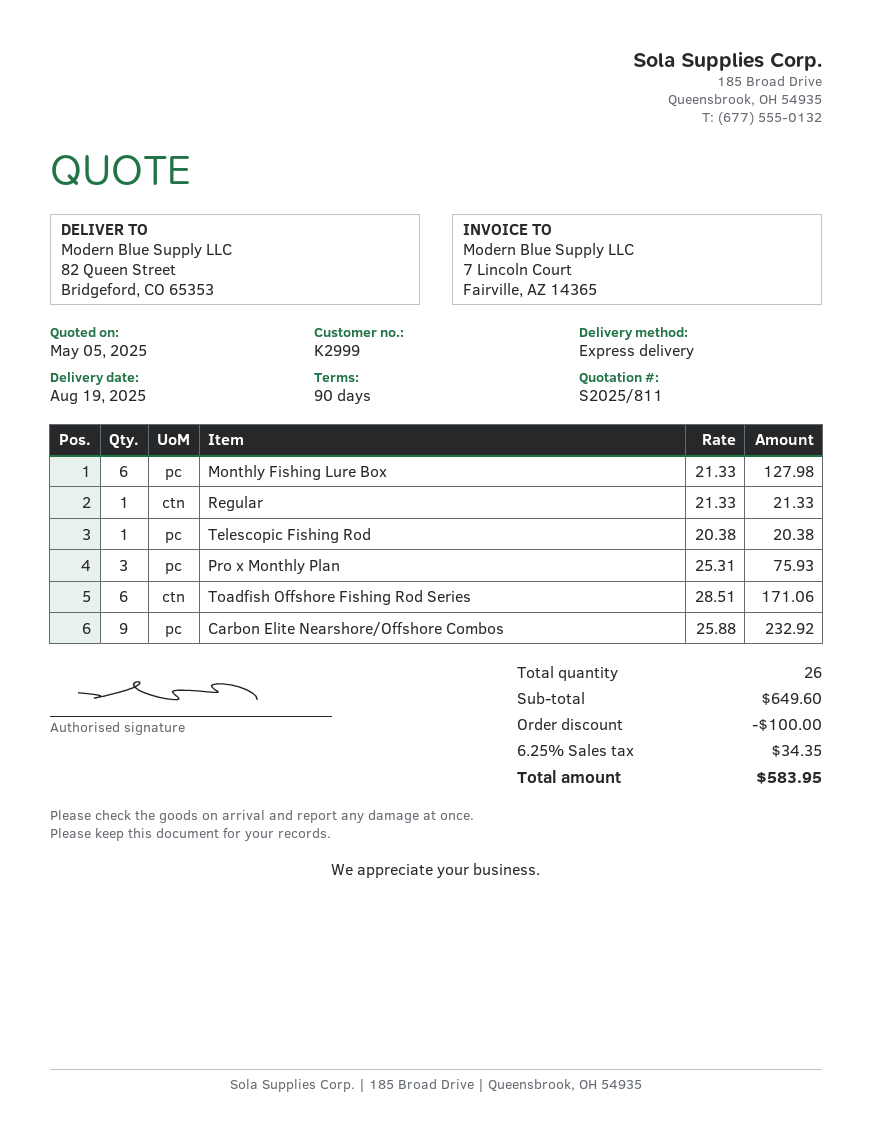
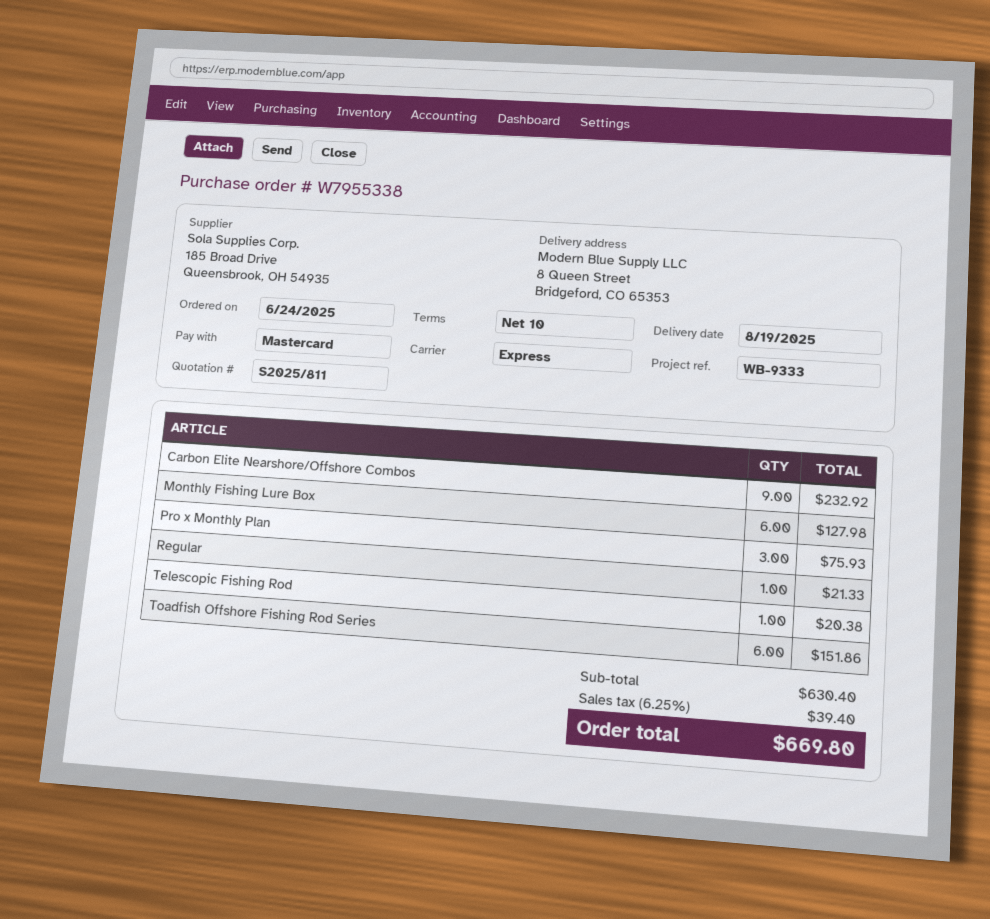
payment terms: 90 days -> 10 days
ship to: 82 Queen Street, Bridgeford, CO 65353 -> 8 Queen Street, Bridgeford, CO 65353
Toadfish Offshore Fishing Rod Series: 6 for 171.06 -> 6 for 151.86
subtotal: 649.60 -> 630.40
discount: 100.00 -> none
tax: 6.25% = 34.35 -> 6.25% = 39.40
total: 583.95 -> 669.80

